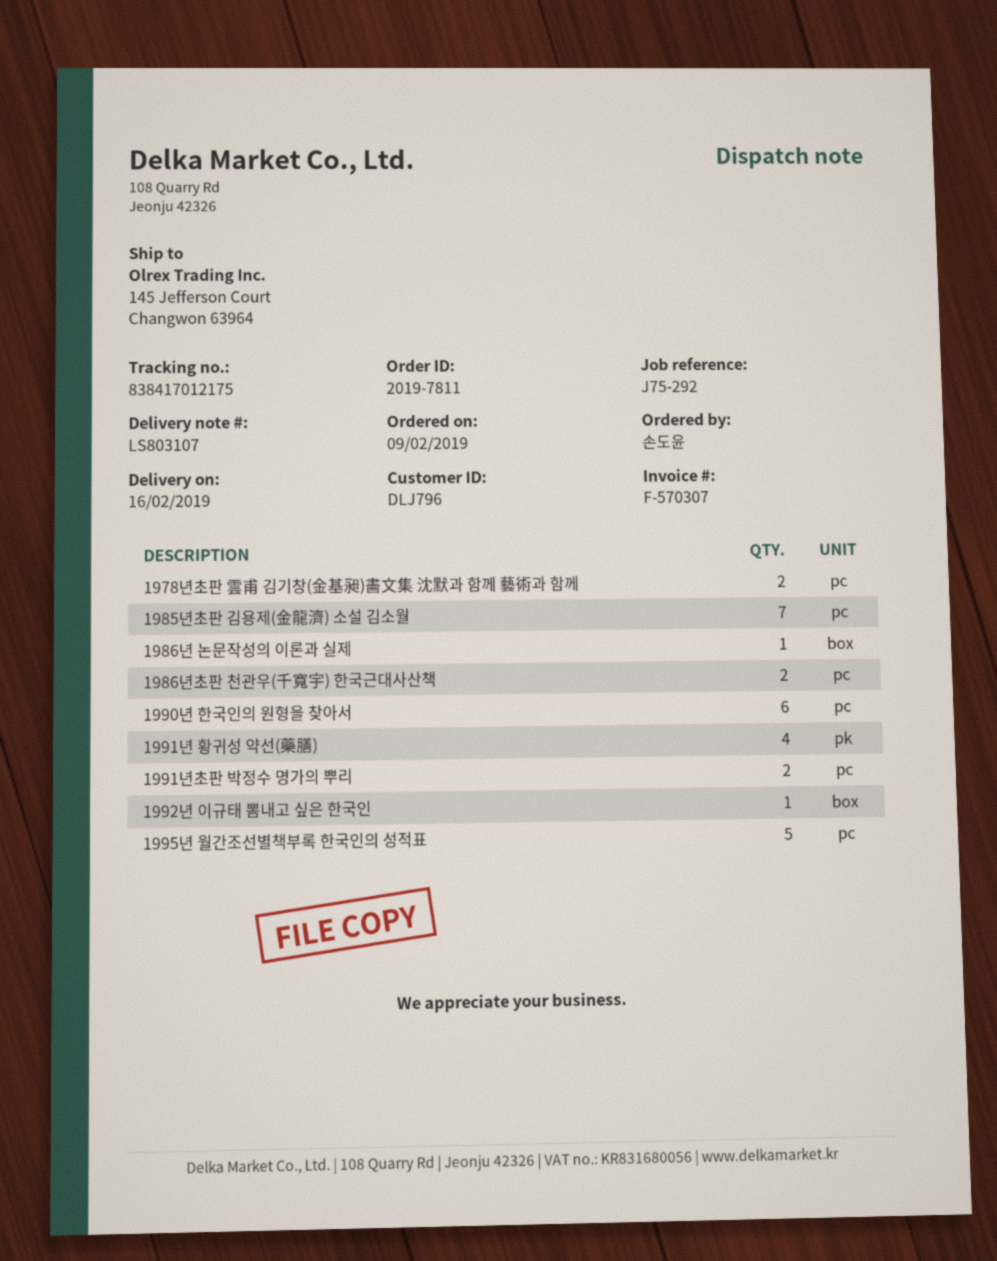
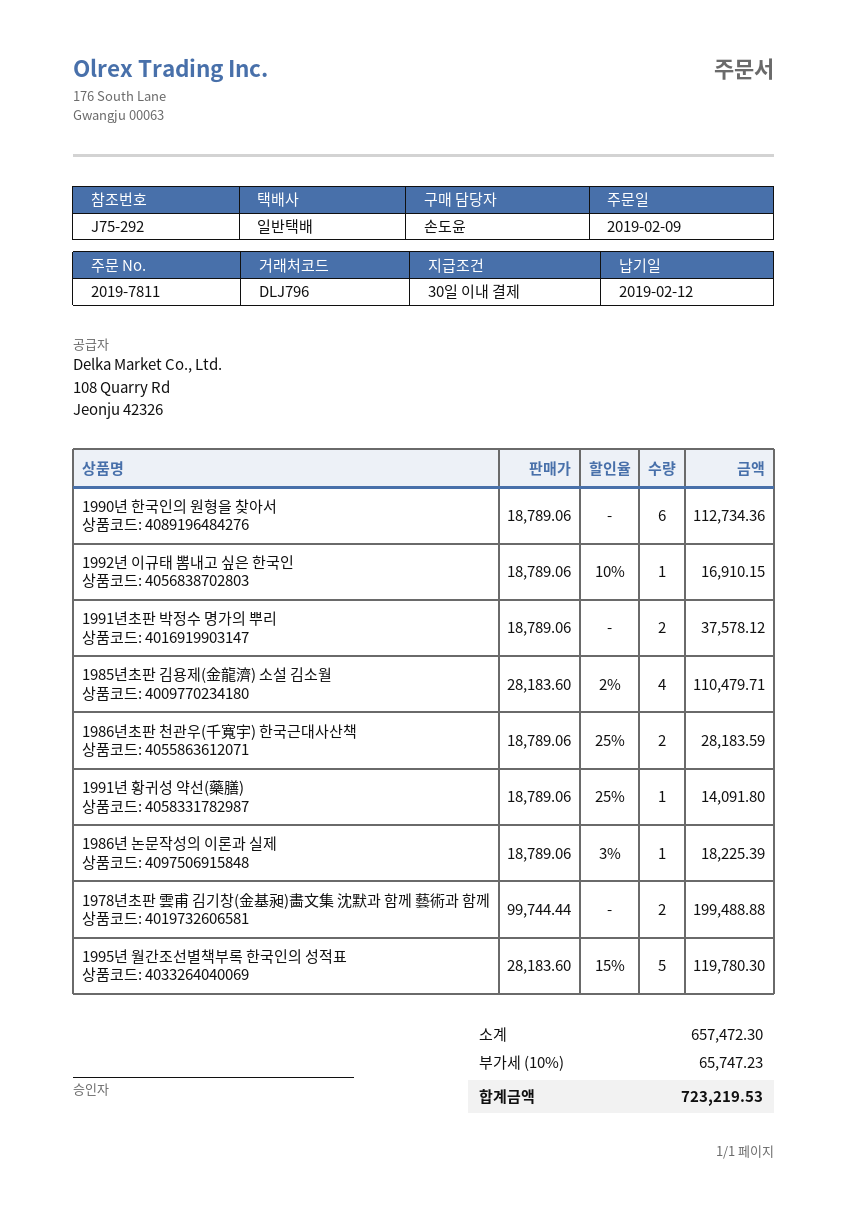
delivery date: 2019-02-16 -> 2019-02-12
1985년초판 김용제(金龍濟) 소설 김소월: 7 -> 4
1991년 황귀성 약선(藥膳): 4 -> 1

